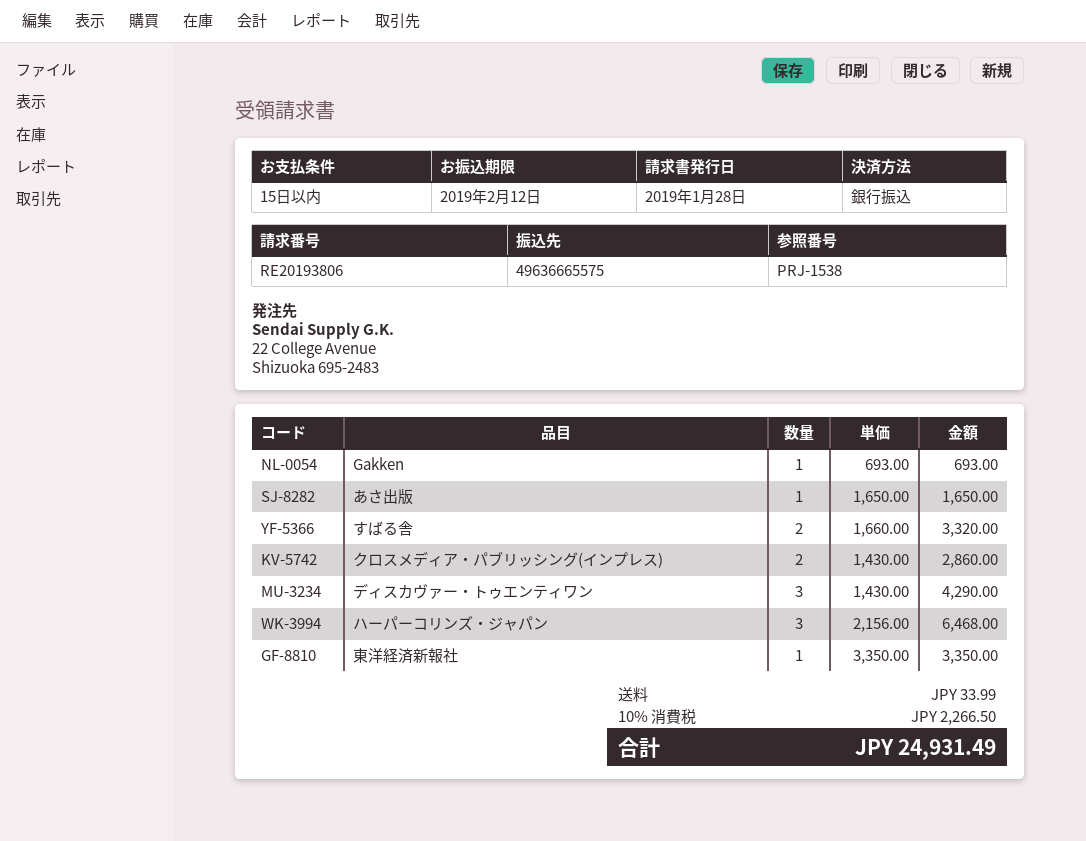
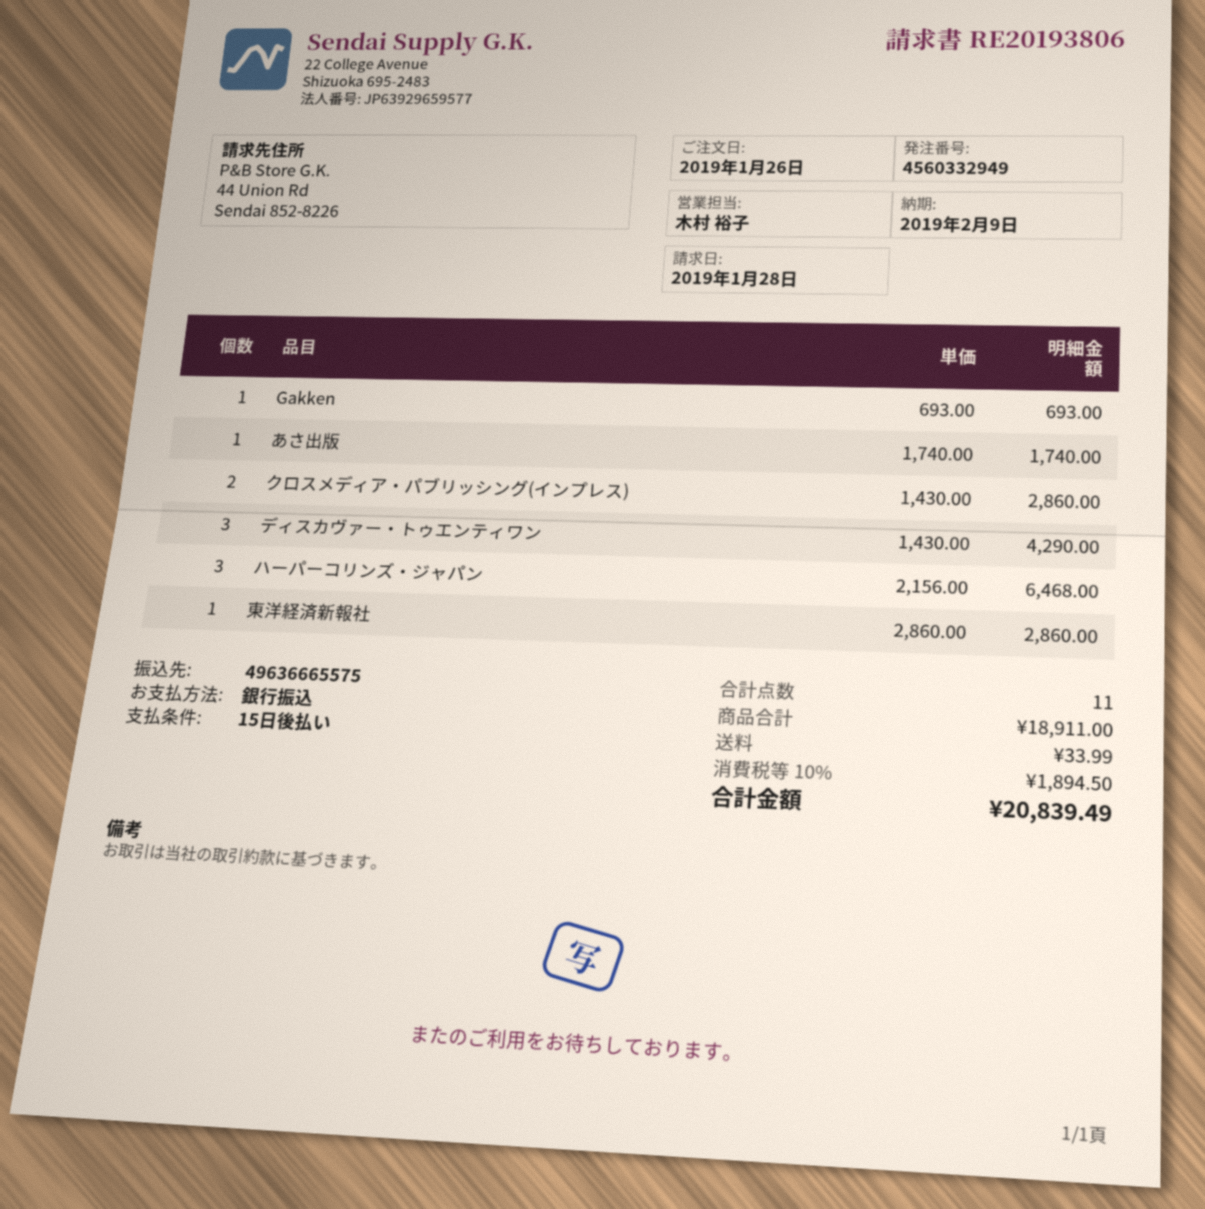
あさ出版: 1 x 1650.00 = 1650.00 -> 1 x 1740.00 = 1740.00
すばる舎: 2 x 1660.00 = 3320.00 -> none
東洋経済新報社: 1 x 3350.00 = 3350.00 -> 1 x 2860.00 = 2860.00
tax: 10% = 2266.50 -> 10% = 1894.50
total: 24931.49 -> 20839.49

